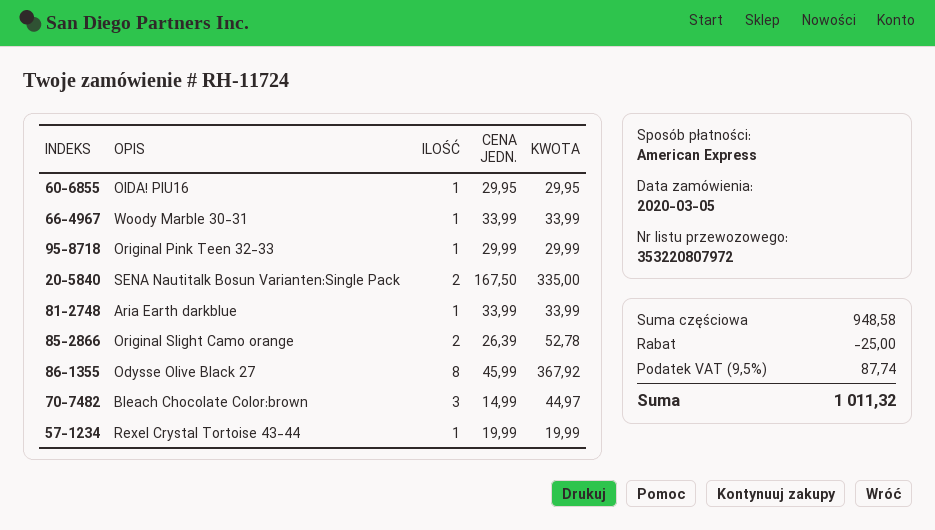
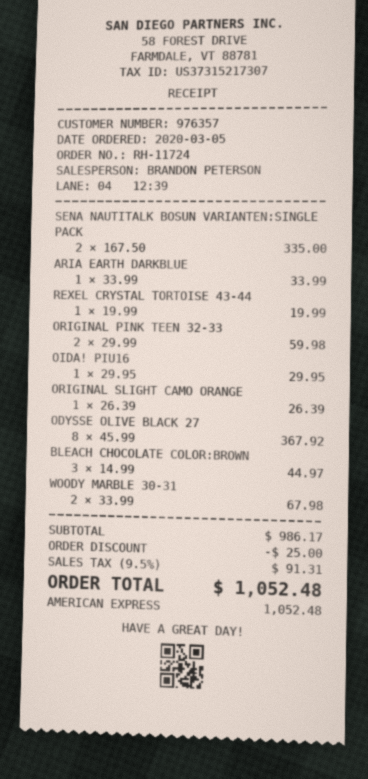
Woody Marble 30-31: 1 x 33.99 = 33.99 -> 2 x 33.99 = 67.98
Original Pink Teen 32-33: 1 x 29.99 = 29.99 -> 2 x 29.99 = 59.98
Original Slight Camo orange: 2 x 26.39 = 52.78 -> 1 x 26.39 = 26.39
subtotal: 948.58 -> 986.17
tax: 9.5% = 87.74 -> 9.5% = 91.31
total: 1011.32 -> 1052.48

